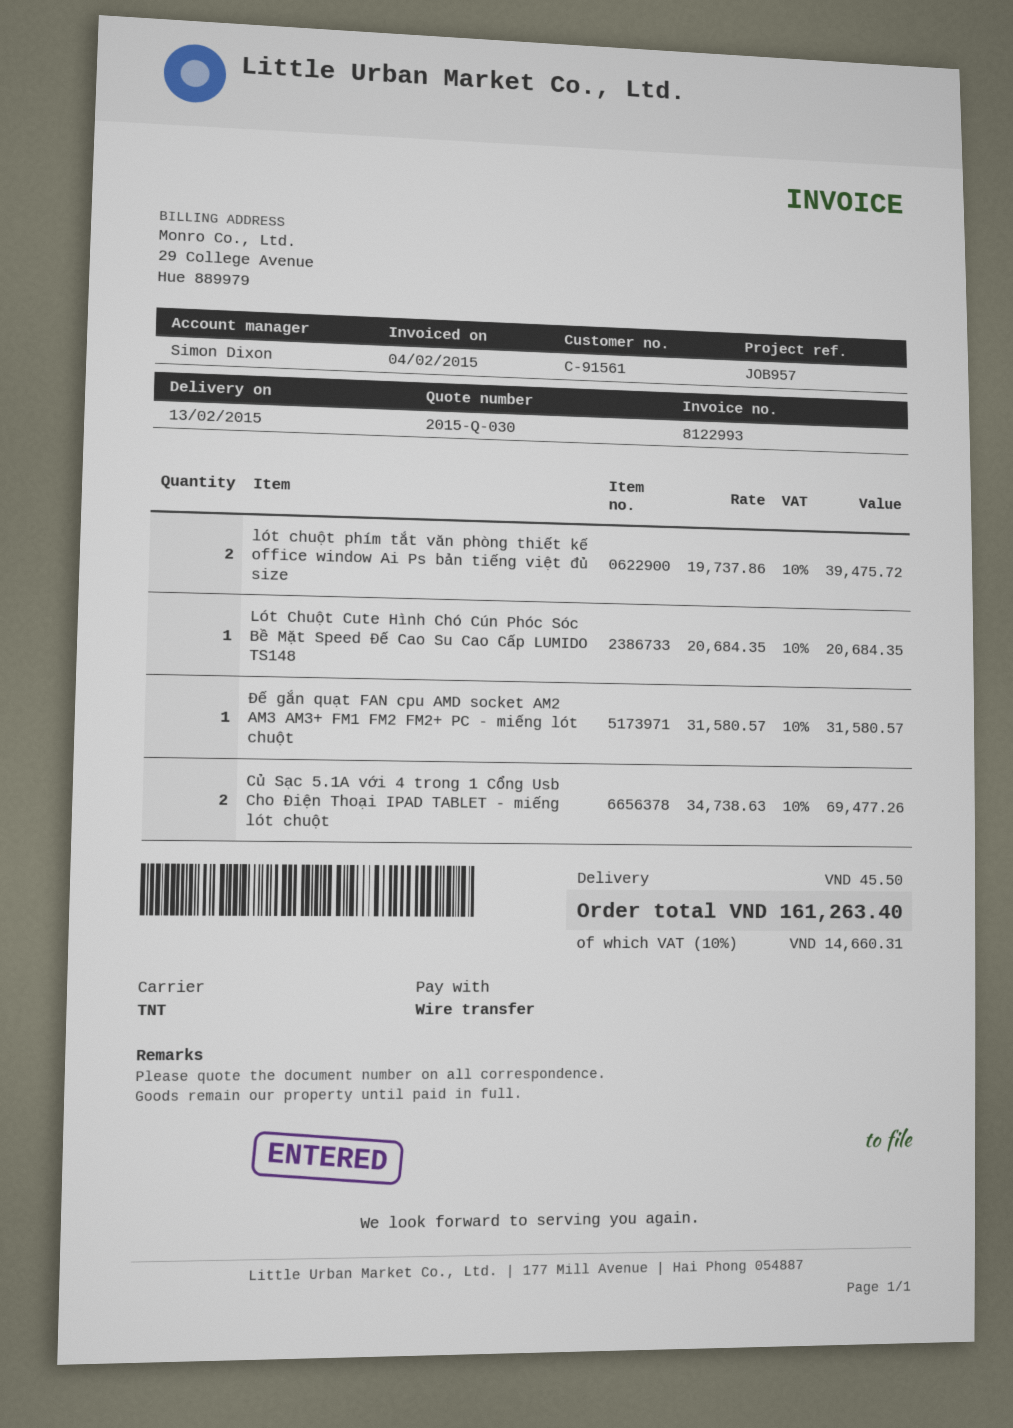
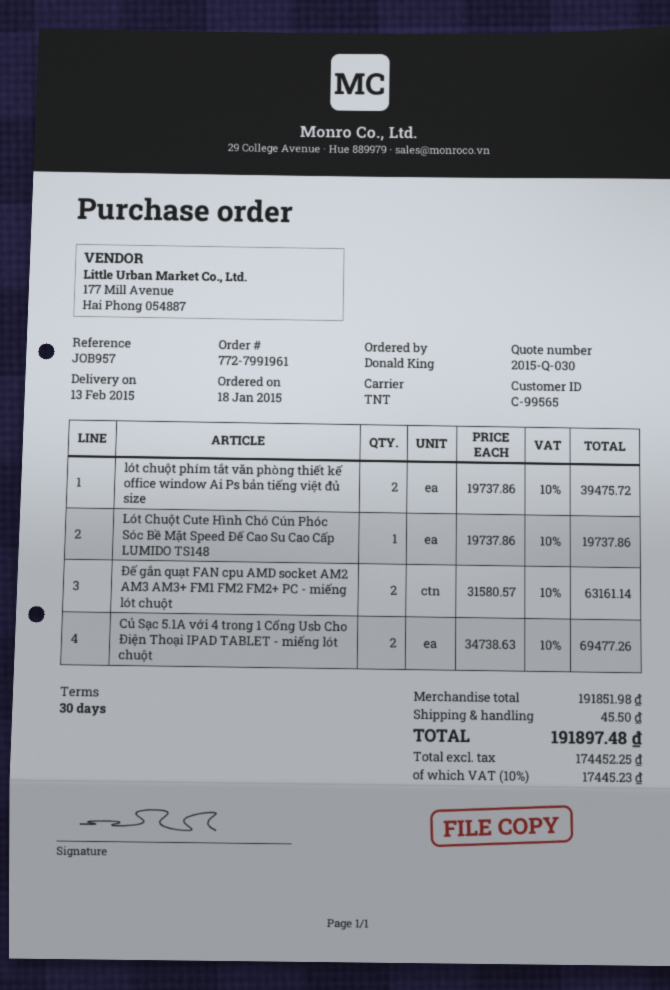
customer number: C-91561 -> C-99565
Lót Chuột Cute Hình Chó Cún Phóc Sóc Bề Mặt Speed Đế Cao Su Cao Cấp LUMIDO TS148: 1 x 20684.35 = 20684.35 -> 1 x 19737.86 = 19737.86
Đế gắn quạt FAN cpu AMD socket AM2 AM3 AM3+ FM1 FM2 FM2+ PC - miếng lót chuột: 1 x 31580.57 = 31580.57 -> 2 x 31580.57 = 63161.14
tax: 10% = 14660.31 -> 10% = 17445.23
total: 161263.40 -> 191897.48

